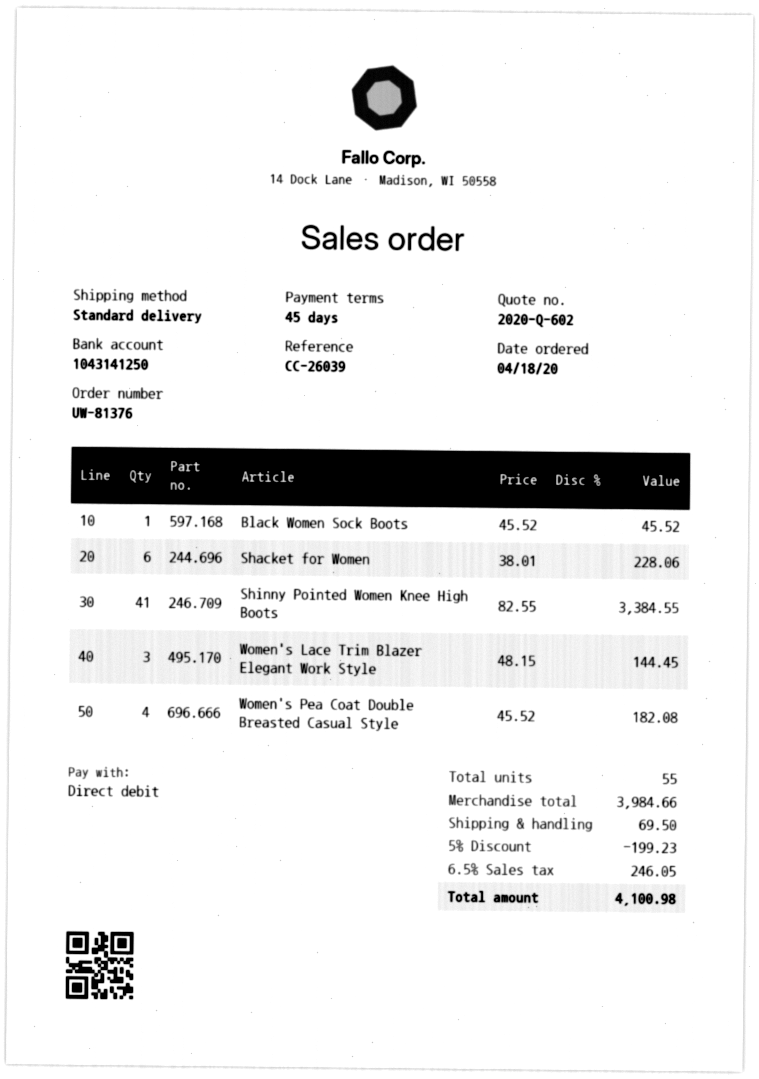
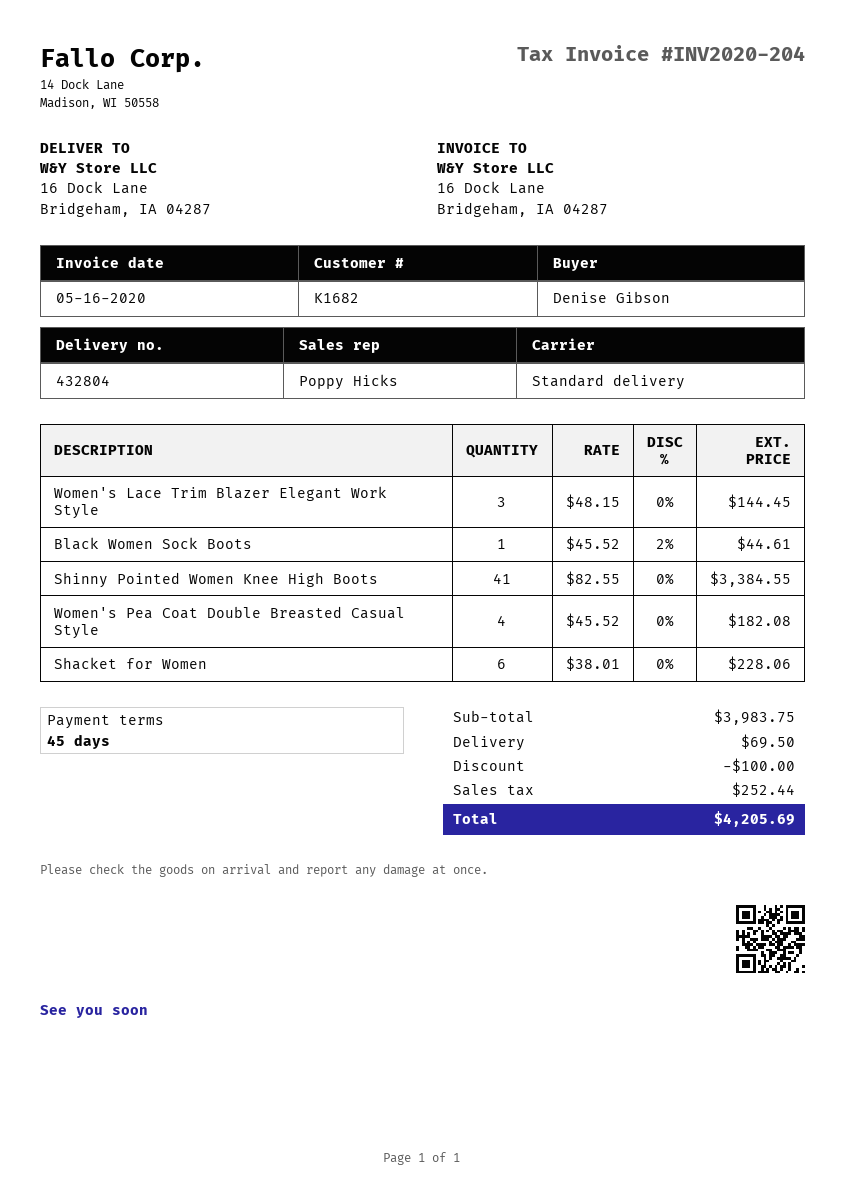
Black Women Sock Boots: 1 x 45.52 = 45.52 -> 1 x 45.52 - 2% = 44.61
subtotal: 3984.66 -> 3983.75
discount: 199.23 -> 100.00
tax: 246.05 -> 252.44
total: 4100.98 -> 4205.69

